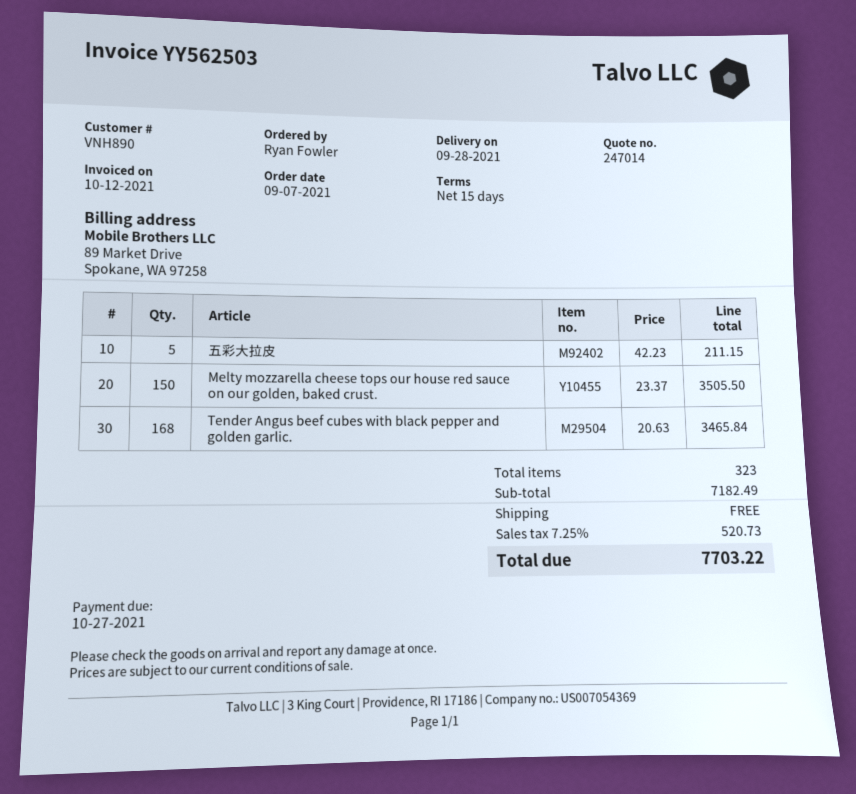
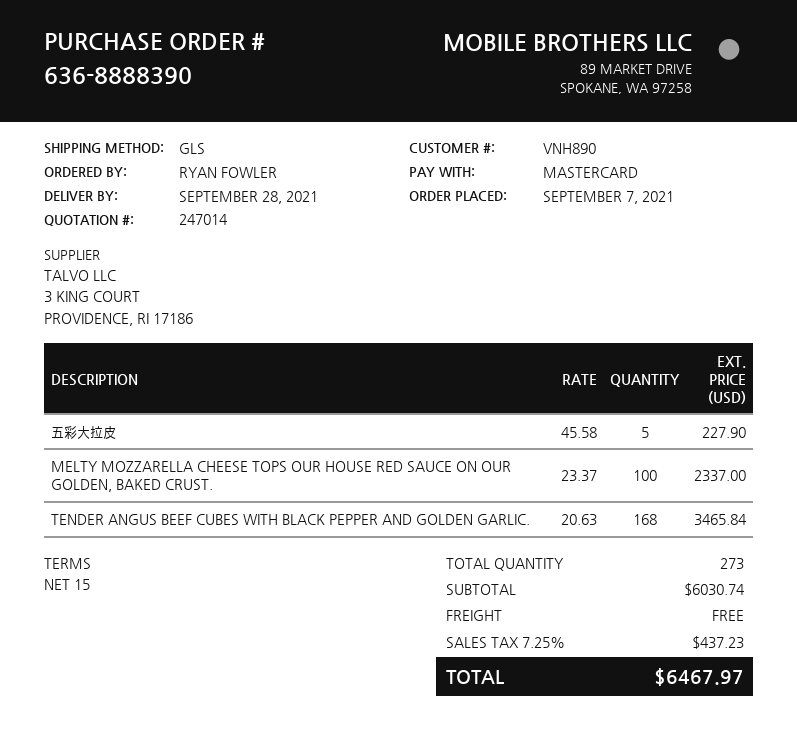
五彩大拉皮: 5 x 42.23 = 211.15 -> 5 x 45.58 = 227.90
Melty mozzarella cheese tops our house red sauce on our golden, baked crust.: 150 x 23.37 = 3505.50 -> 100 x 23.37 = 2337.00
total quantity: 323 -> 273
subtotal: 7182.49 -> 6030.74
tax: 7.25% = 520.73 -> 7.25% = 437.23
total: 7703.22 -> 6467.97

